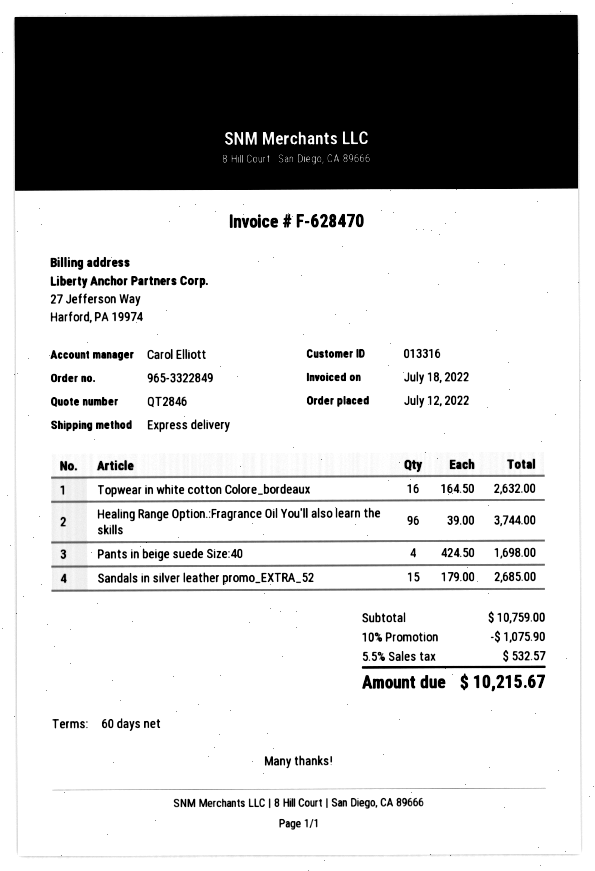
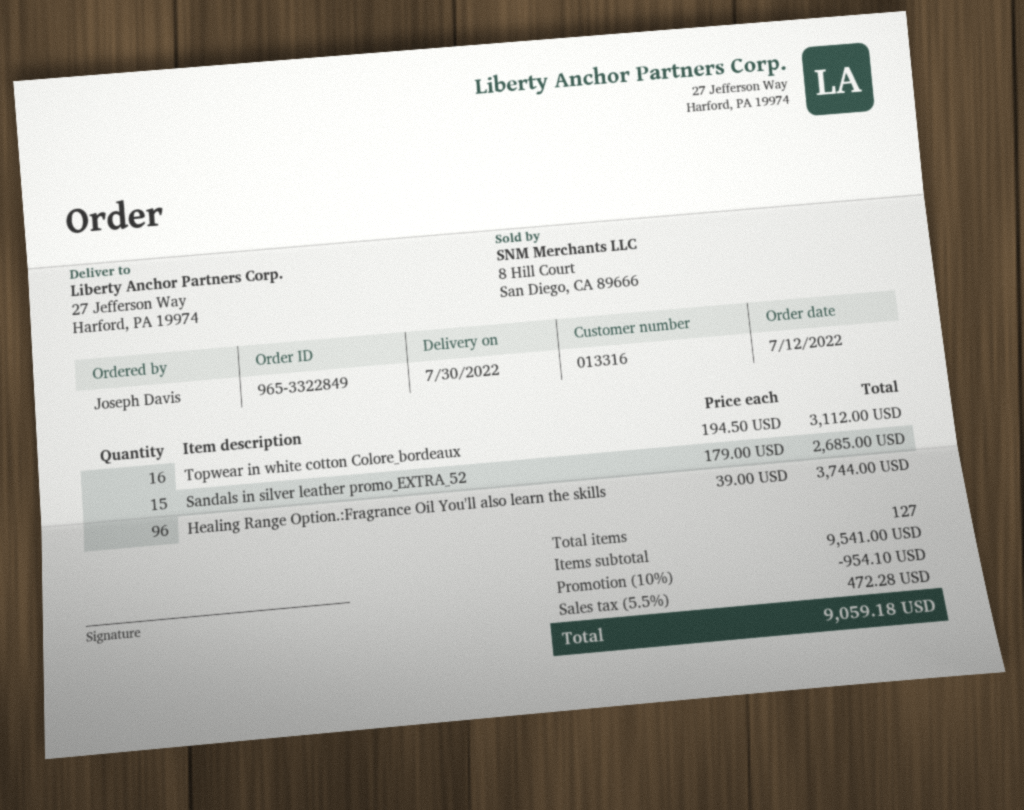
Topwear in white cotton Colore_bordeaux: 16 x 164.50 = 2632.00 -> 16 x 194.50 = 3112.00
Pants in beige suede Size:40: 4 x 424.50 = 1698.00 -> none
subtotal: 10759.00 -> 9541.00
discount: 10% = 1075.90 -> 10% = 954.10
tax: 5.5% = 532.57 -> 5.5% = 472.28
total: 10215.67 -> 9059.18

